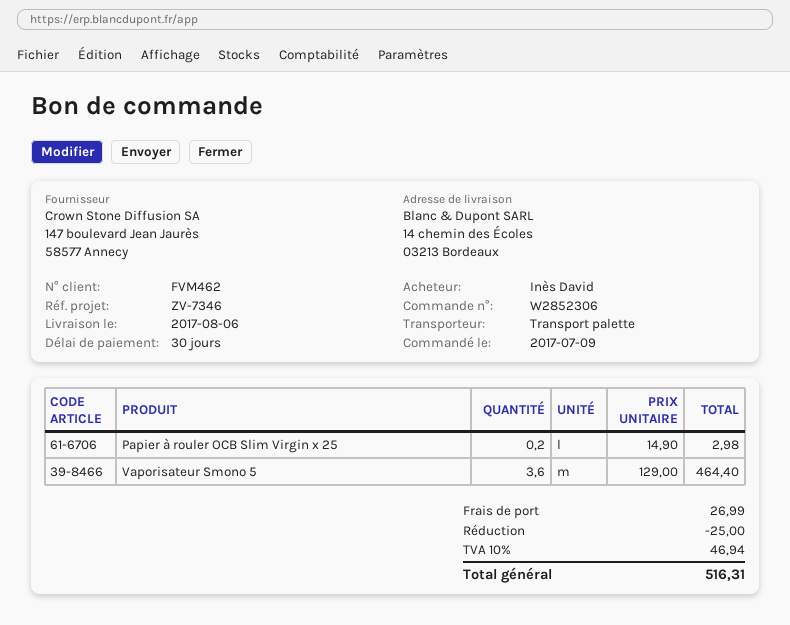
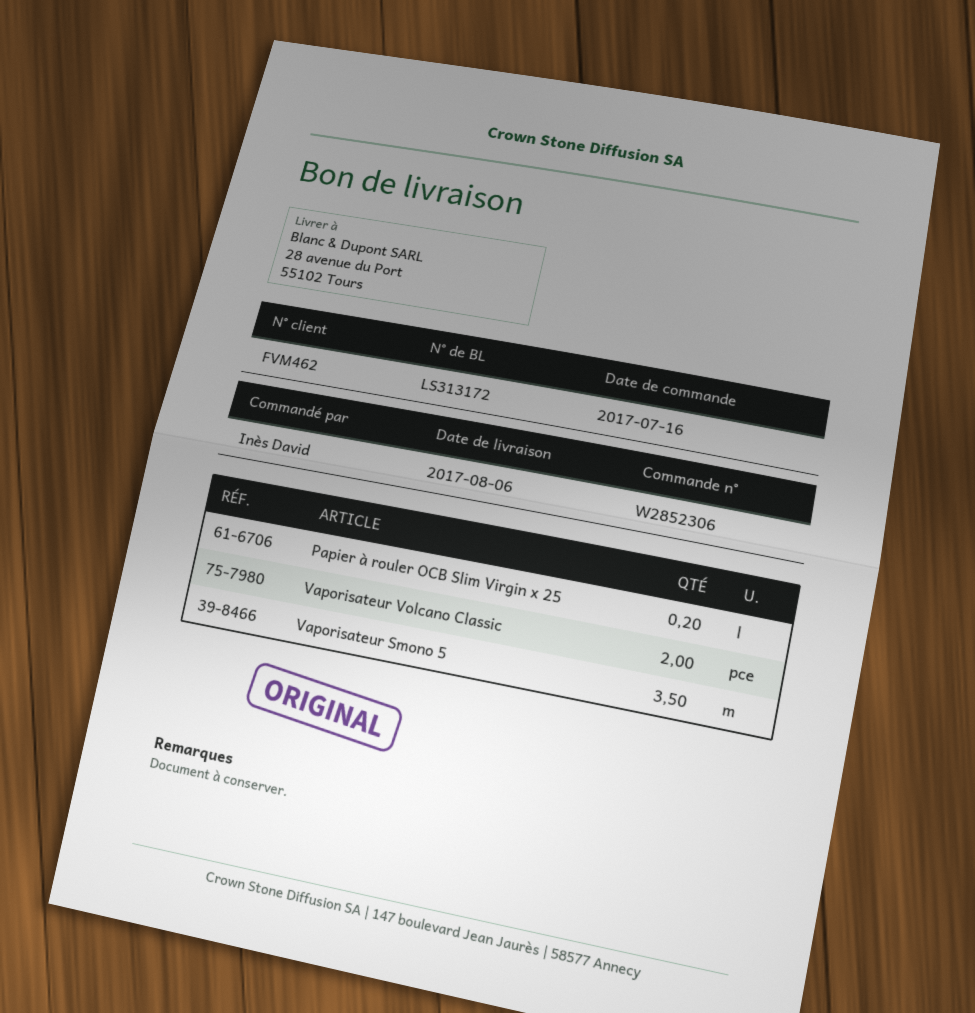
order date: 2017-07-09 -> 2017-07-16
ship to: 14 chemin des Écoles, 03213 Bordeaux -> 28 avenue du Port, 55102 Tours
Vaporisateur Smono 5: 3.6 -> 3.5
Vaporisateur Volcano Classic: none -> 2

